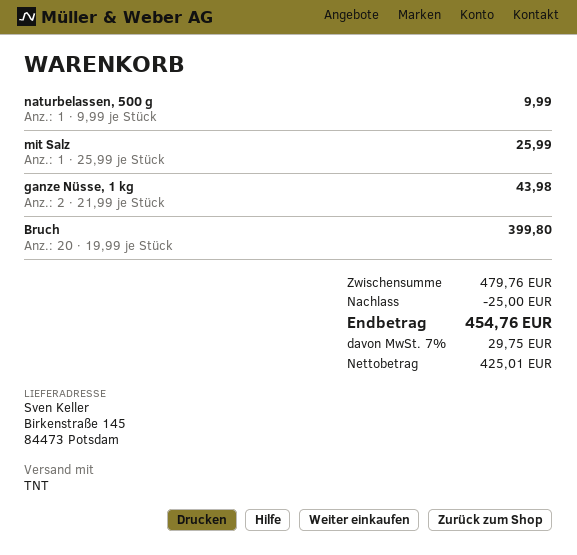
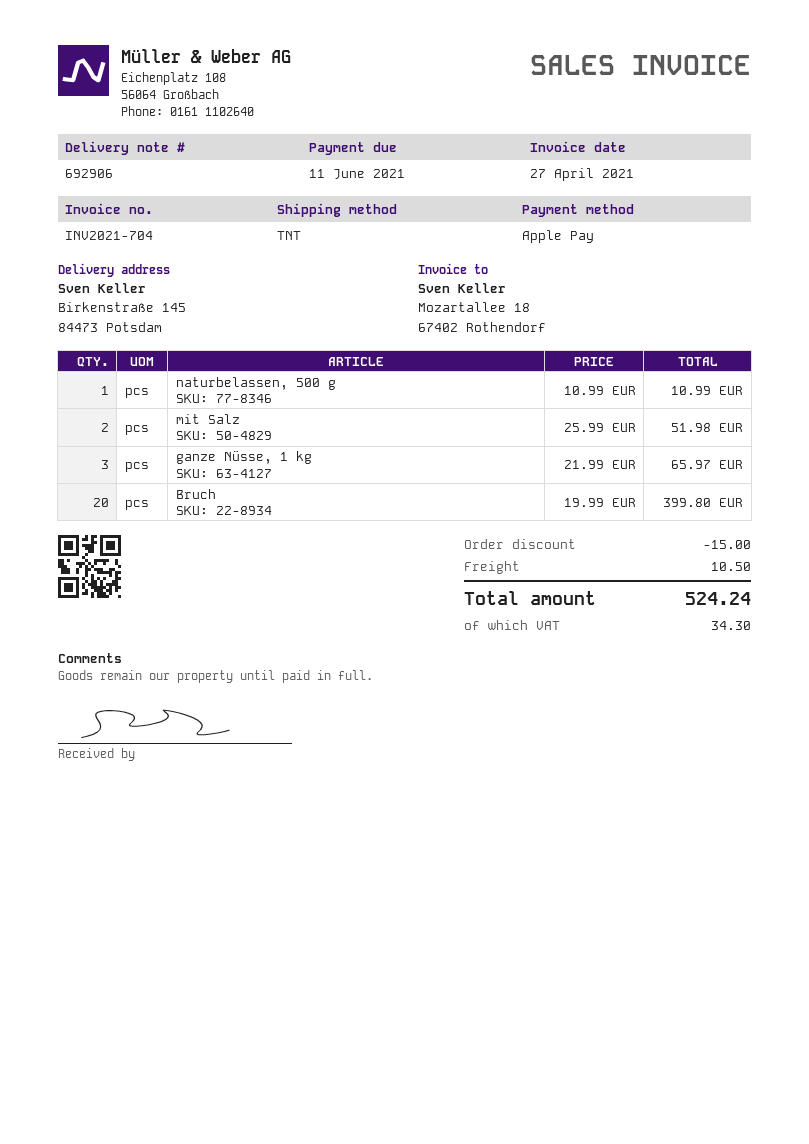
naturbelassen, 500 g: 1 x 9.99 = 9.99 -> 1 x 10.99 = 10.99
mit Salz: 1 x 25.99 = 25.99 -> 2 x 25.99 = 51.98
ganze Nüsse, 1 kg: 2 x 21.99 = 43.98 -> 3 x 21.99 = 65.97
discount: 25.00 -> 15.00
shipping: none -> 10.50
tax: 29.75 -> 34.30
total: 454.76 -> 524.24

